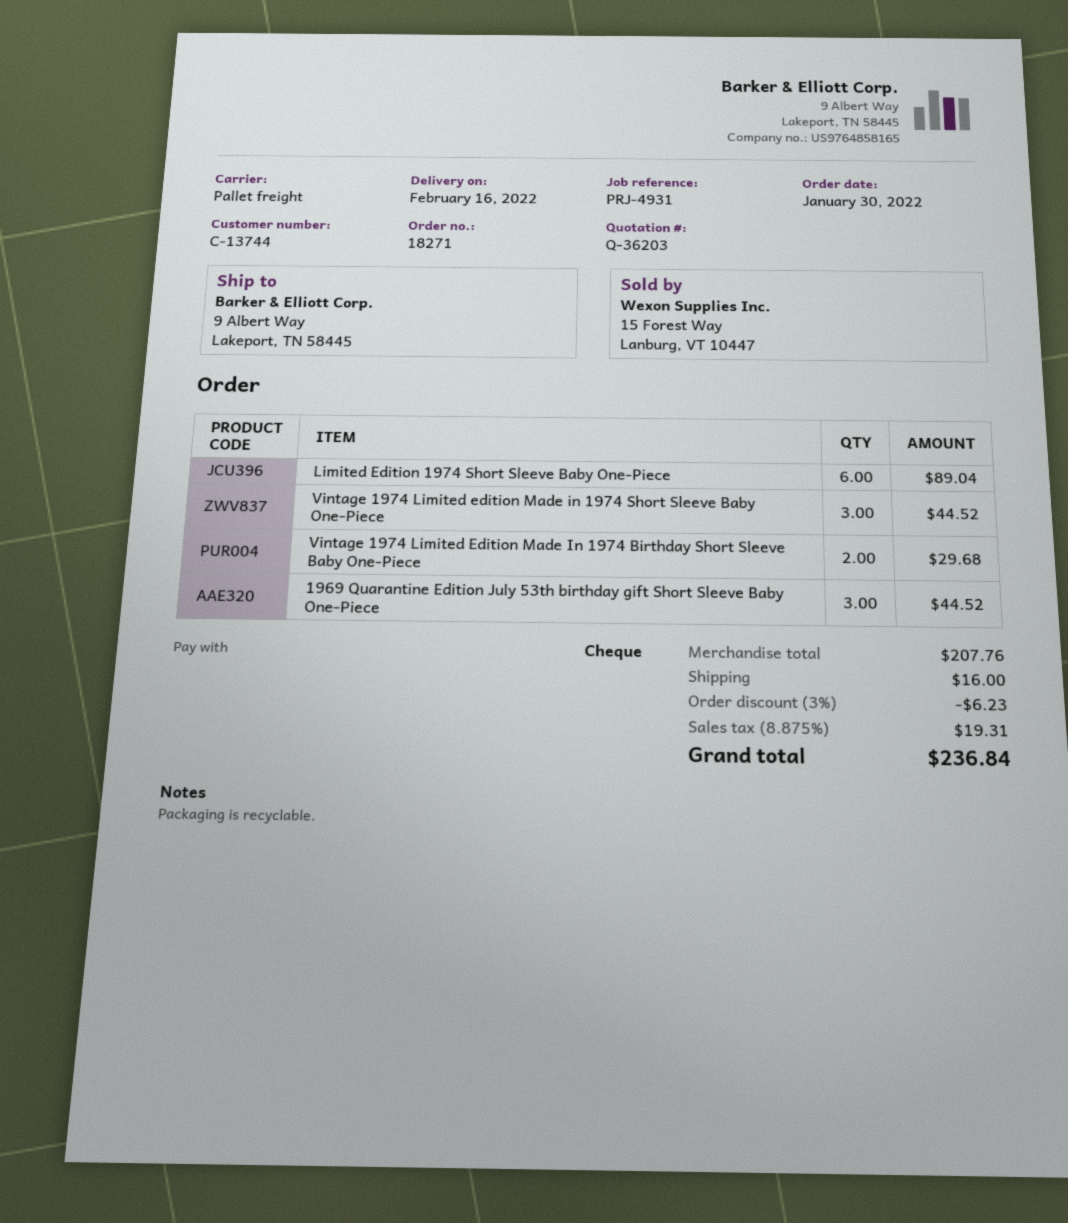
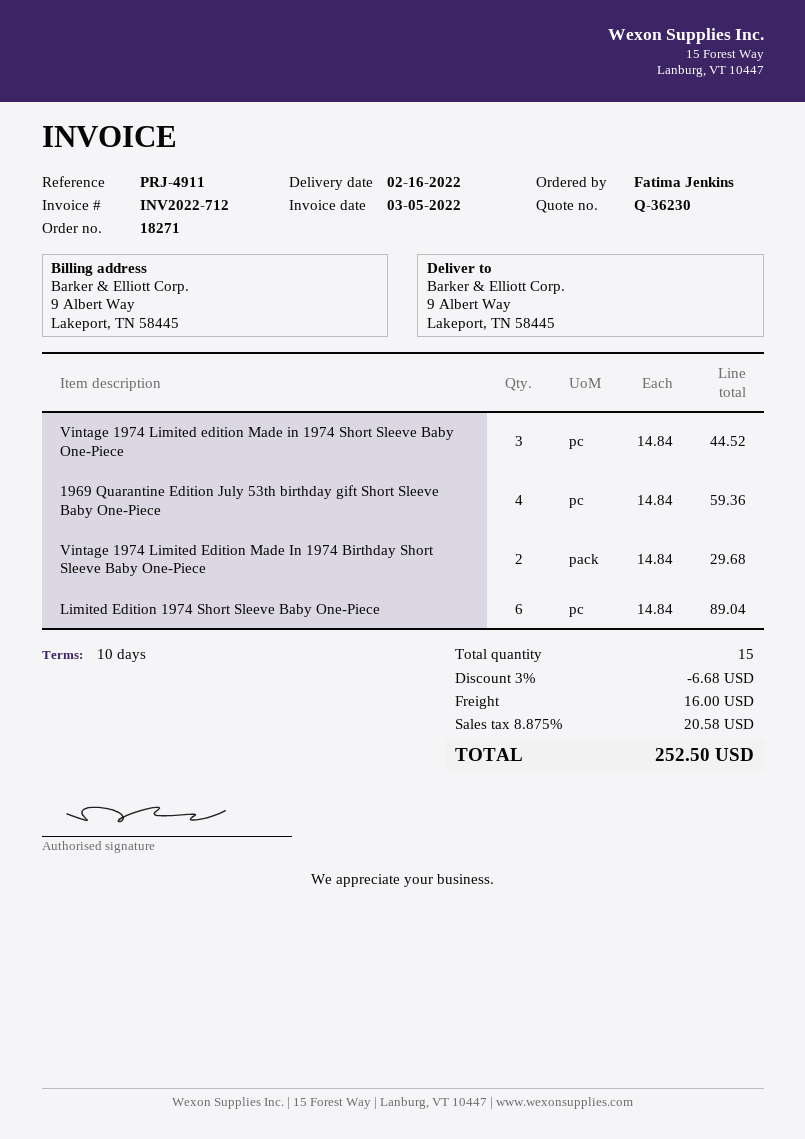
quote number: Q-36203 -> Q-36230
reference: PRJ-4931 -> PRJ-4911
1969 Quarantine Edition July 53th birthday gift Short Sleeve Baby One-Piece: 3 for 44.52 -> 4 for 59.36
discount: 3% = 6.23 -> 3% = 6.68
tax: 8.875% = 19.31 -> 8.875% = 20.58
total: 236.84 -> 252.50

